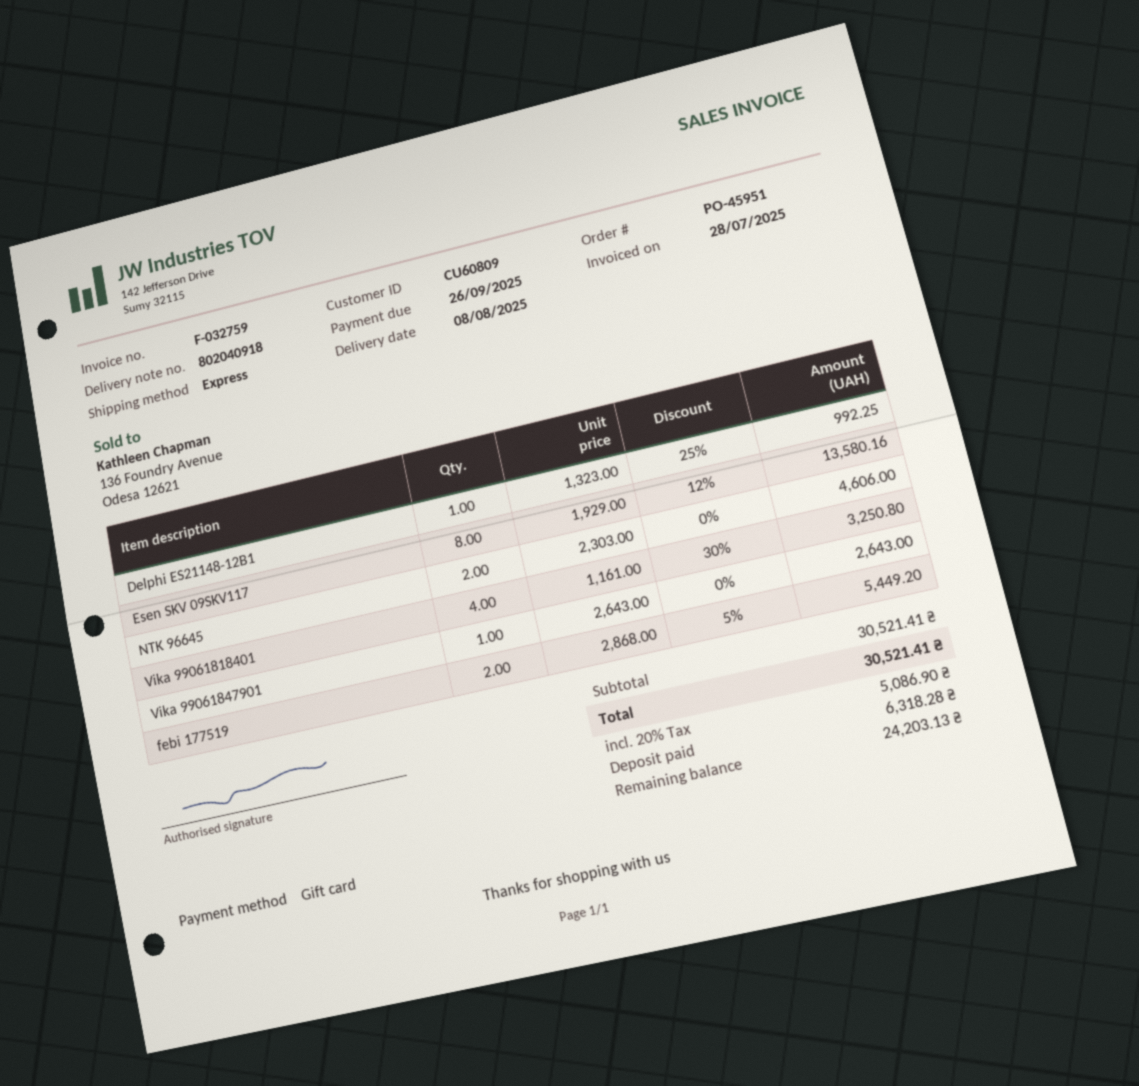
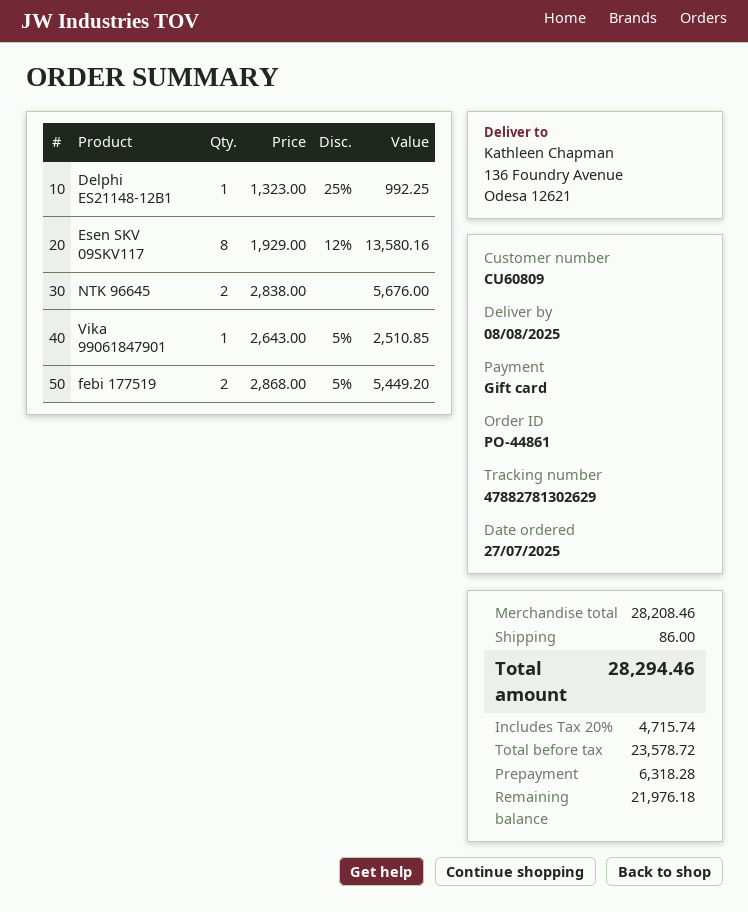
order number: PO-45951 -> PO-44861
NTK 96645: 2 x 2303.00 = 4606.00 -> 2 x 2838.00 = 5676.00
Vika 99061818401: 4 x 1161.00 - 30% = 3250.80 -> none
Vika 99061847901: 1 x 2643.00 = 2643.00 -> 1 x 2643.00 - 5% = 2510.85
subtotal: 30521.41 -> 28208.46
shipping: none -> 86.00
tax: 20% = 5086.90 -> 20% = 4715.74
total: 30521.41 -> 28294.46
balance: 24203.13 -> 21976.18

